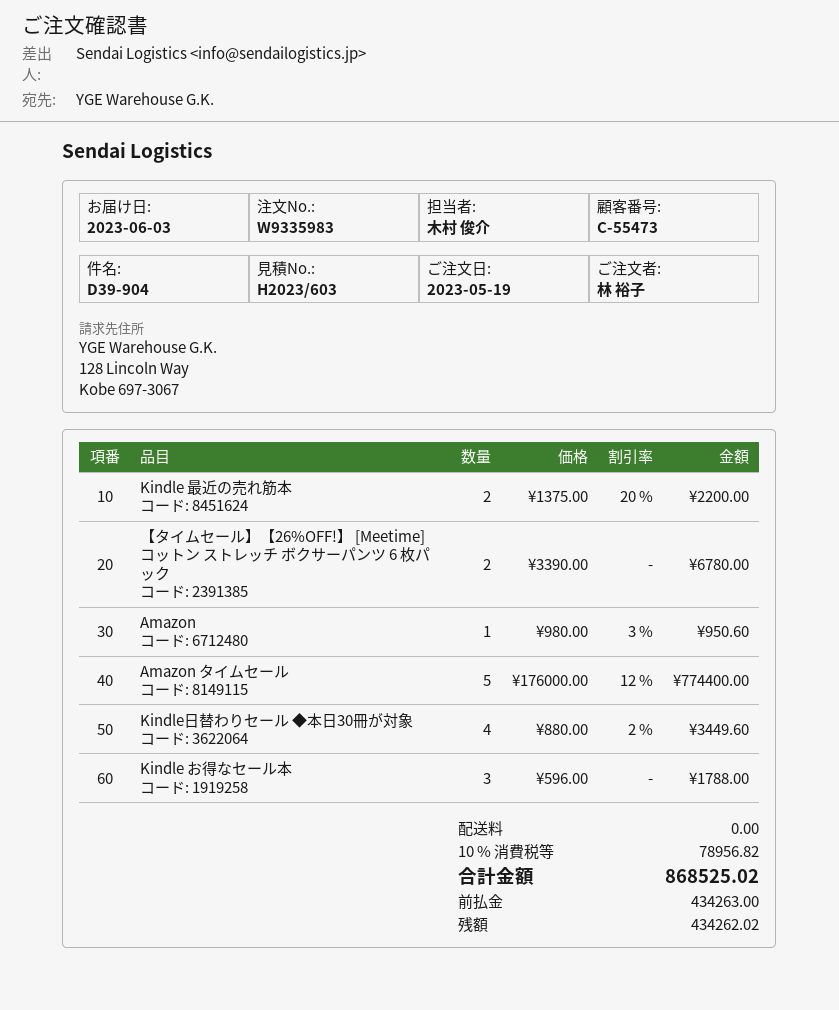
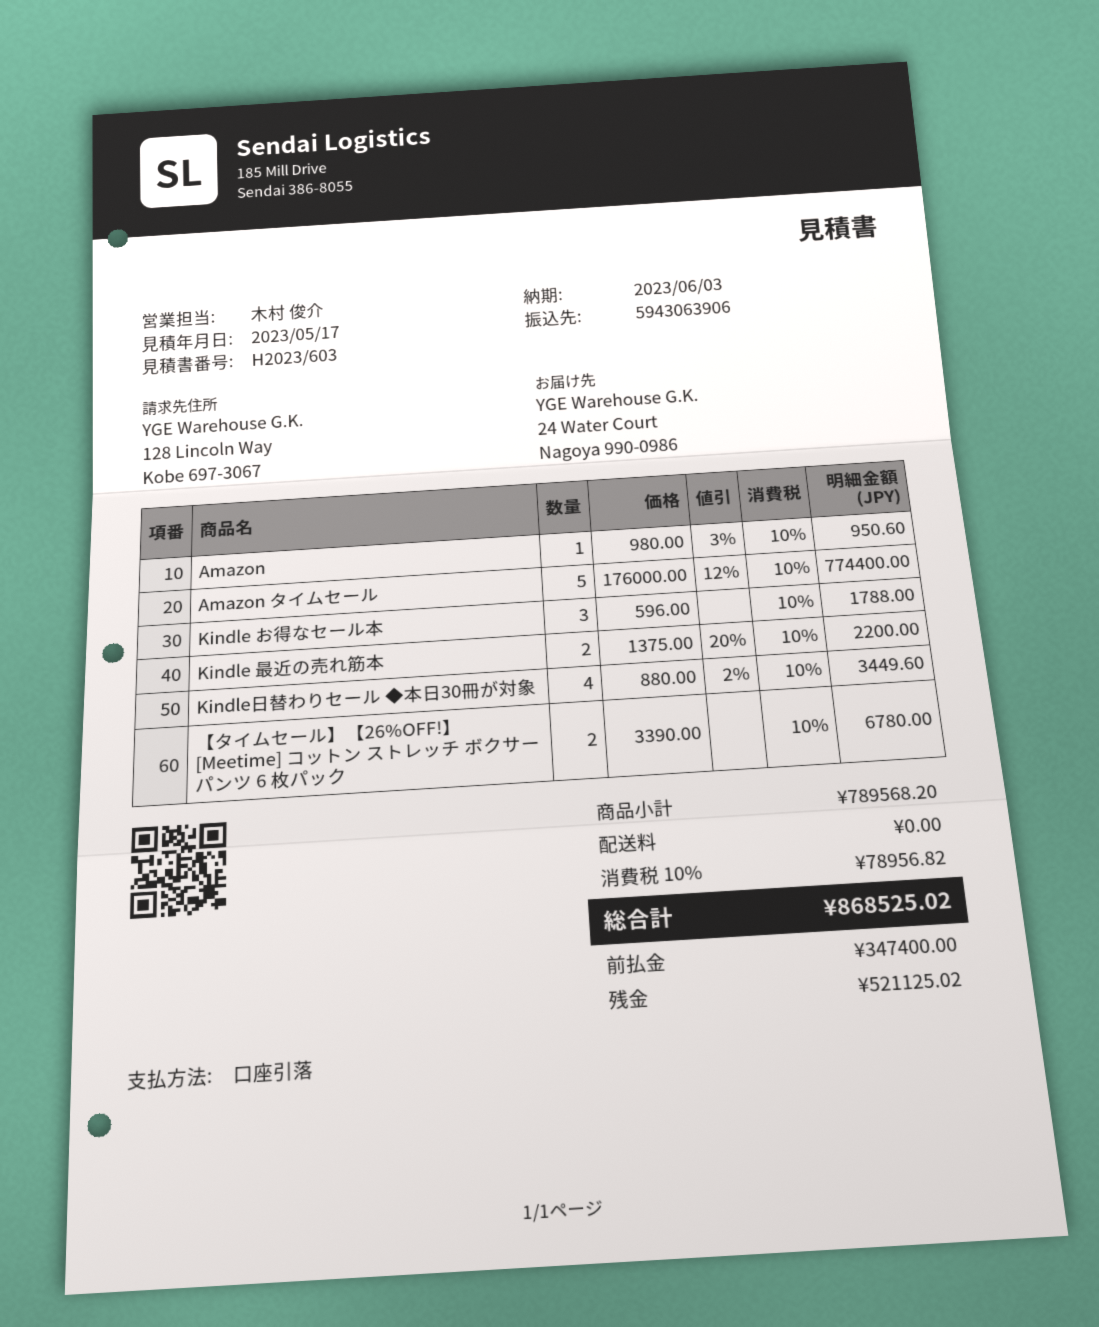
deposit: 434263.00 -> 347400.00
balance: 434262.02 -> 521125.02

